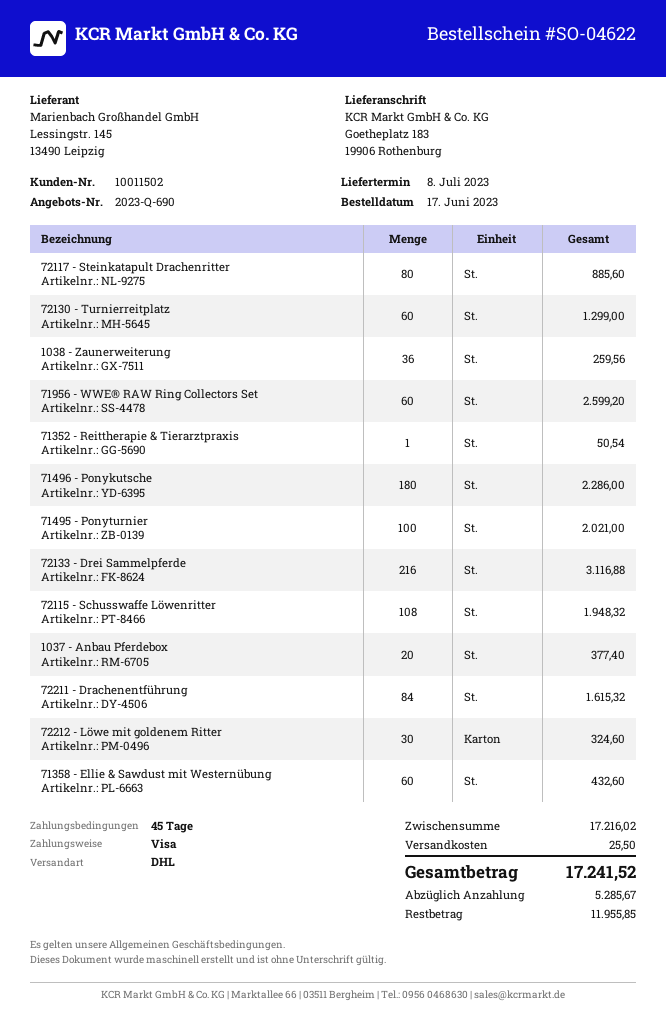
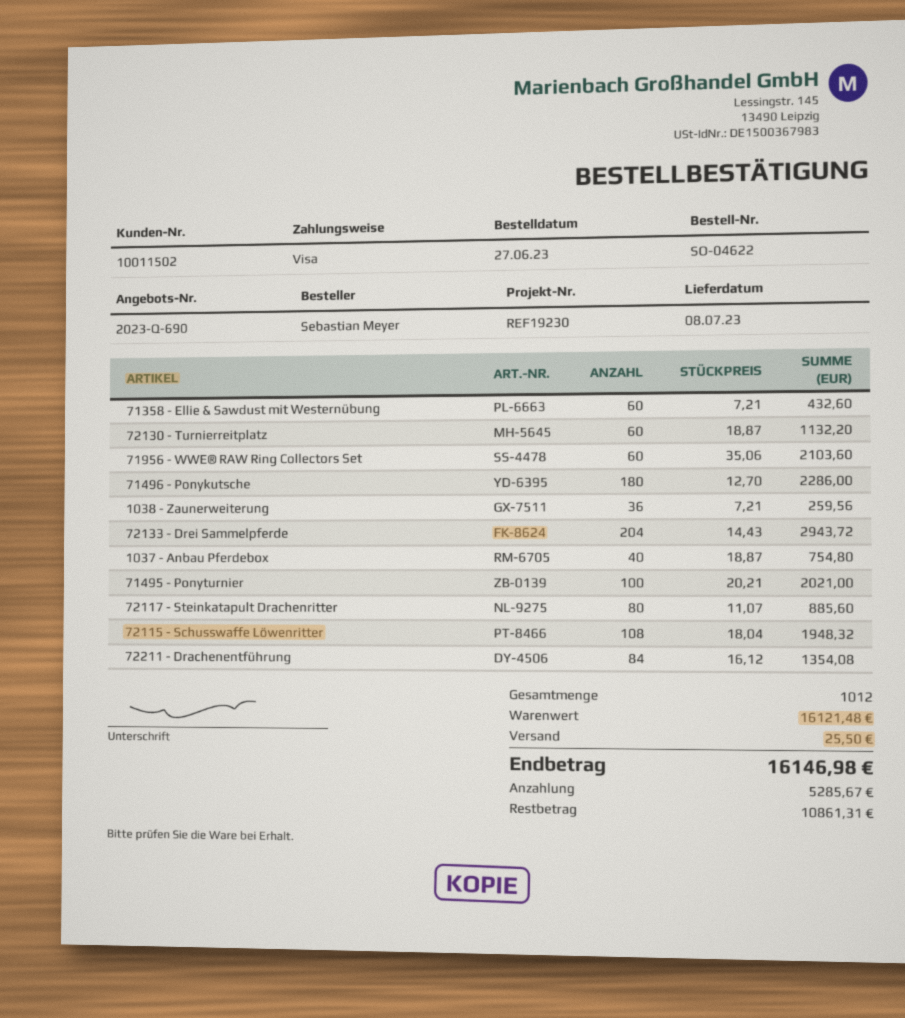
order date: 2023-06-17 -> 2023-06-27
72130 - Turnierreitplatz: 60 for 1299.00 -> 60 for 1132.20
71956 - WWE® RAW Ring Collectors Set: 60 for 2599.20 -> 60 for 2103.60
71352 - Reittherapie & Tierarztpraxis: 1 for 50.54 -> none
72133 - Drei Sammelpferde: 216 for 3116.88 -> 204 for 2943.72
1037 - Anbau Pferdebox: 20 for 377.40 -> 40 for 754.80
72211 - Drachenentführung: 84 for 1615.32 -> 84 for 1354.08
72212 - Löwe mit goldenem Ritter: 30 for 324.60 -> none
subtotal: 17216.02 -> 16121.48
total: 17241.52 -> 16146.98
balance: 11955.85 -> 10861.31

